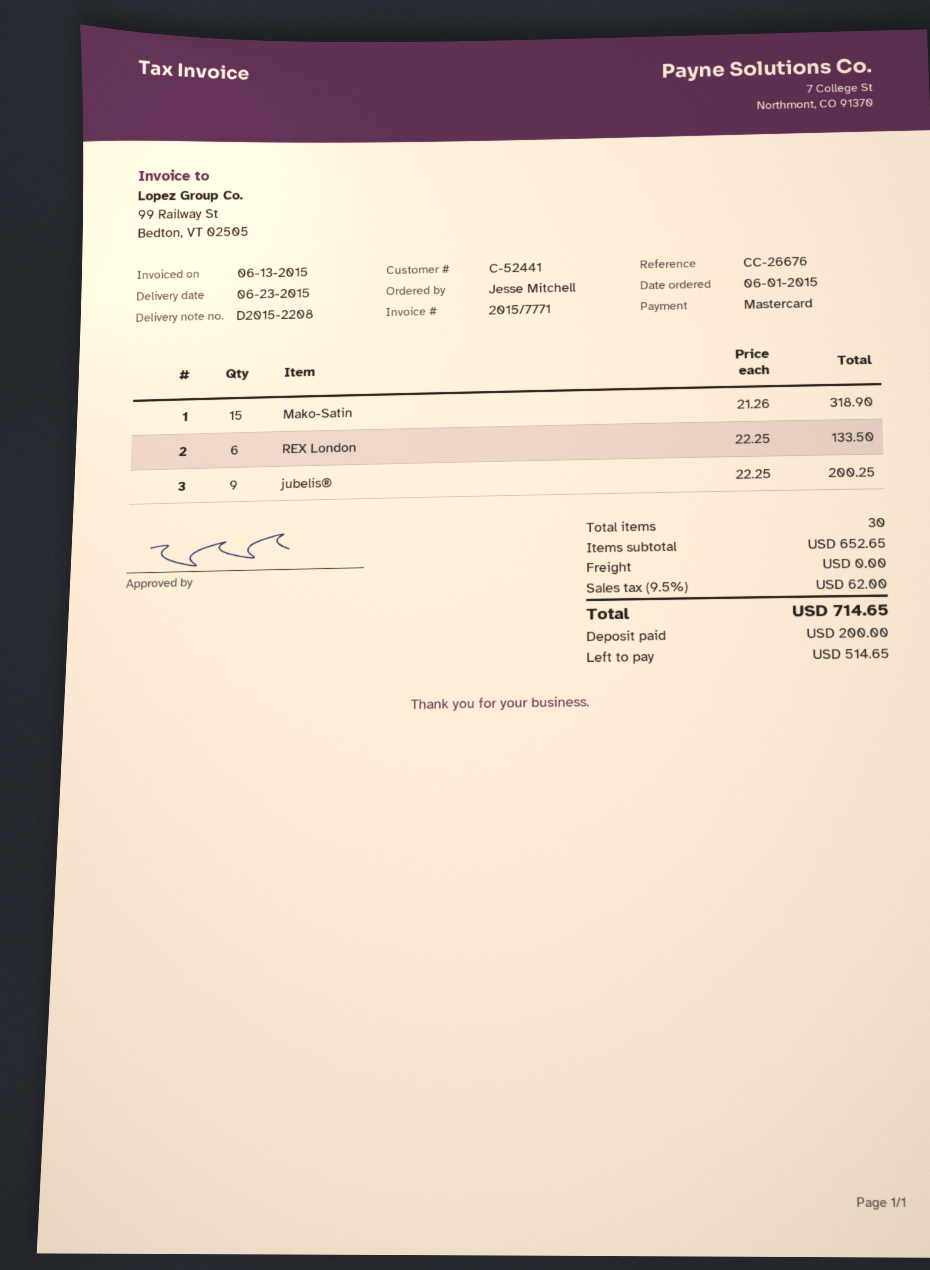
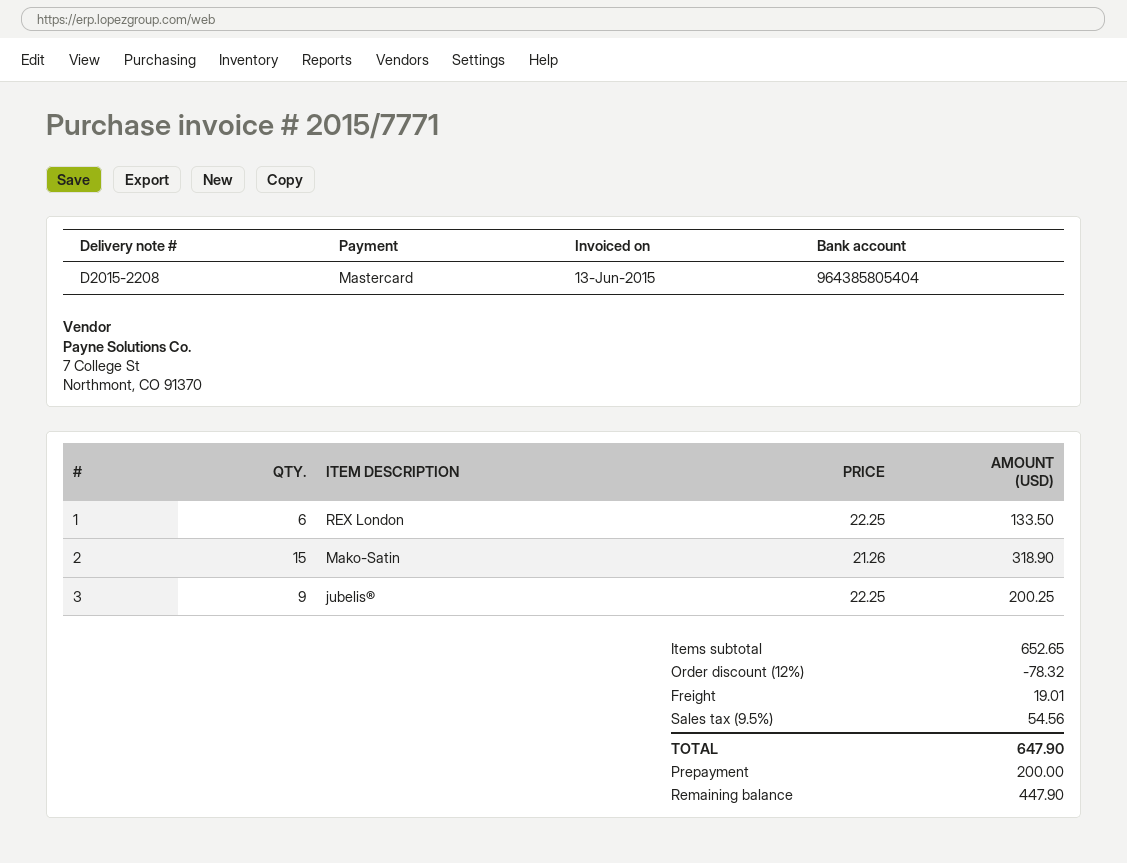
discount: none -> 12% = 78.32
shipping: 0.00 -> 19.01
tax: 9.5% = 62.00 -> 9.5% = 54.56
total: 714.65 -> 647.90
balance: 514.65 -> 447.90

